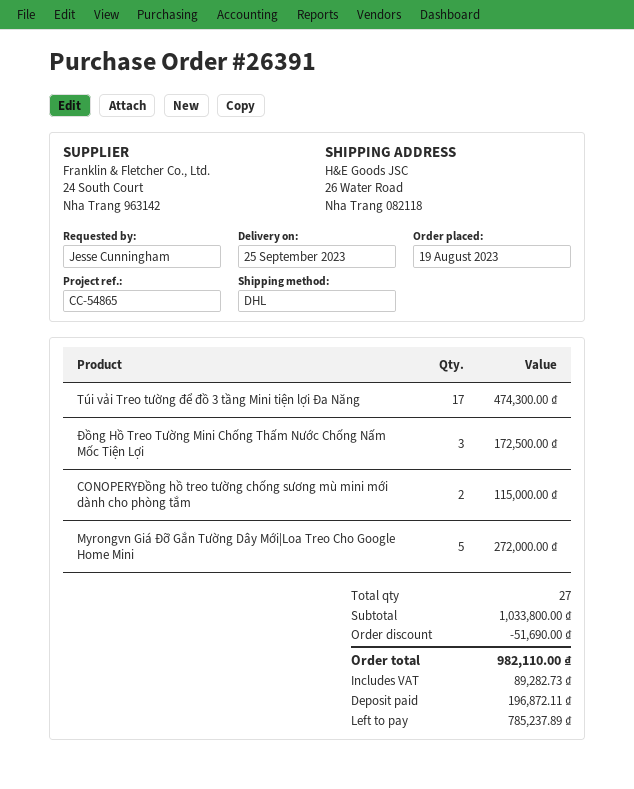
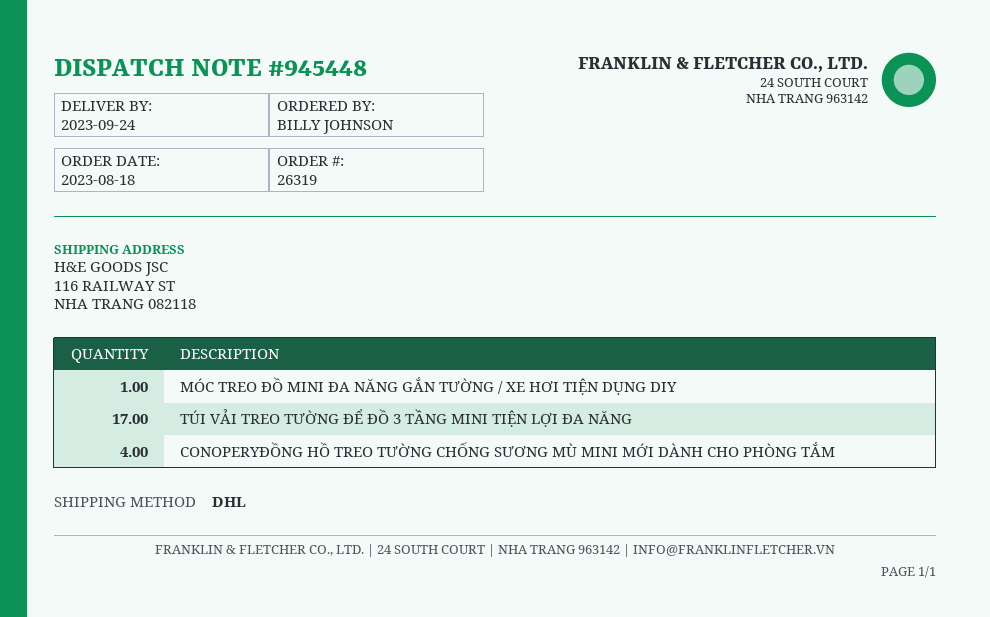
order number: 26391 -> 26319
order date: 2023-08-19 -> 2023-08-18
delivery date: 2023-09-25 -> 2023-09-24
ordered by: Jesse Cunningham -> BILLY JOHNSON
ship to: 26 Water Road, Nha Trang 082118 -> 116 RAILWAY ST, NHA TRANG 082118
Đồng Hồ Treo Tường Mini Chống Thấm Nước Chống Nấm Mốc Tiện Lợi: 3 -> none
CONOPERYĐồng hồ treo tường chống sương mù mini mới dành cho phòng tắm: 2 -> 4
Myrongvn Giá Đỡ Gắn Tường Dây Mới|Loa Treo Cho Google Home Mini: 5 -> none
MÓC TREO ĐỒ MINI ĐA NĂNG GẮN TƯỜNG / XE HƠI TIỆN DỤNG DIY: none -> 1

